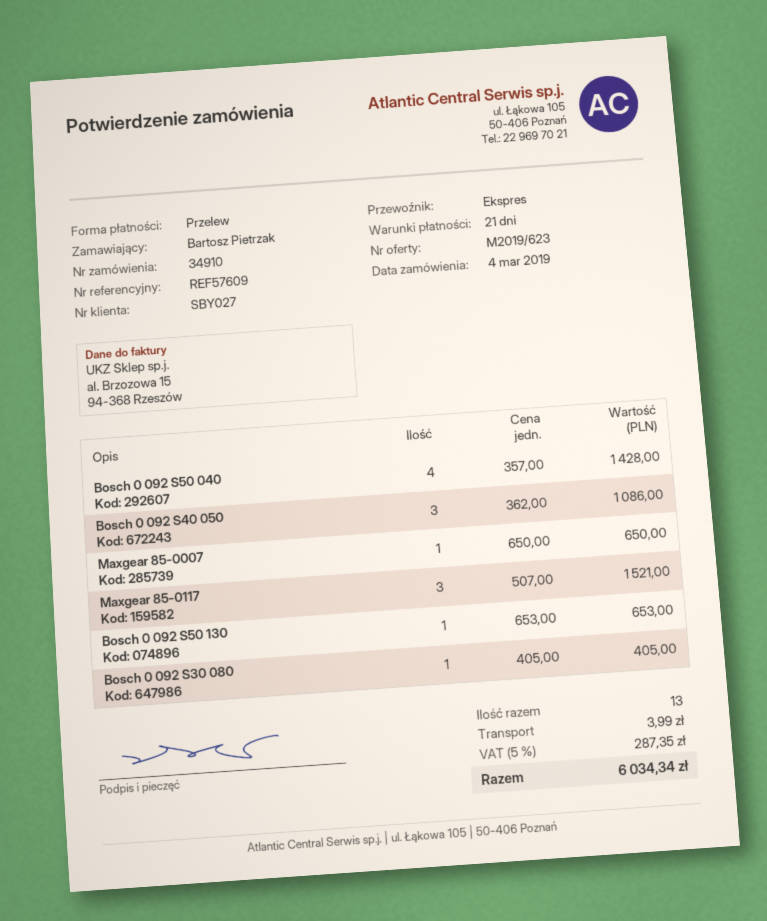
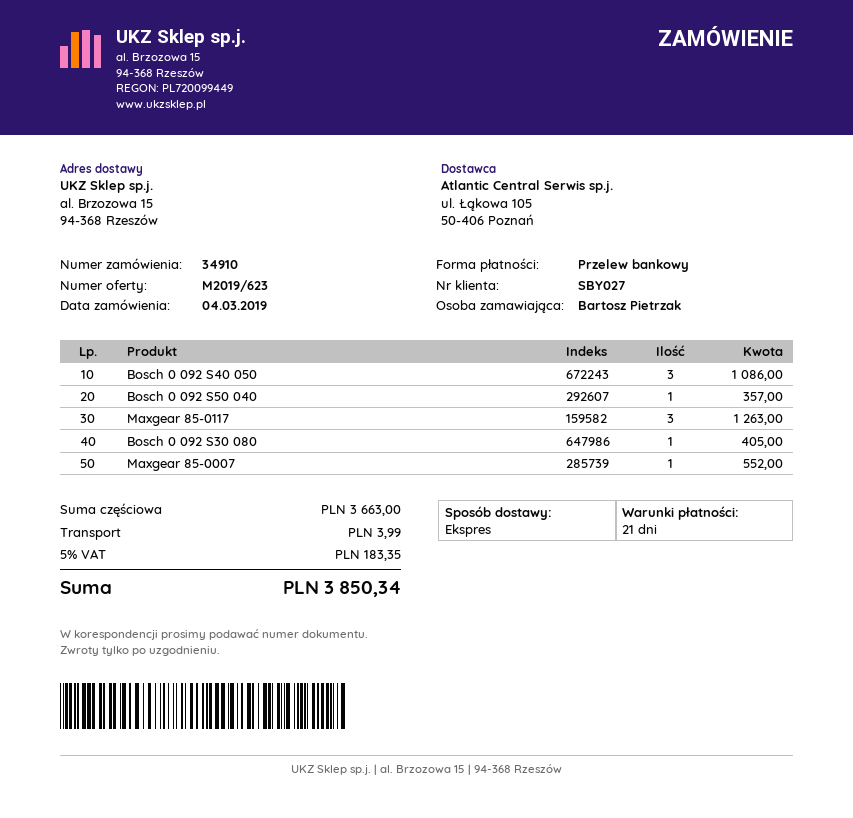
Bosch 0 092 S50 040: 4 for 1428.00 -> 1 for 357.00
Maxgear 85-0007: 1 for 650.00 -> 1 for 552.00
Maxgear 85-0117: 3 for 1521.00 -> 3 for 1263.00
Bosch 0 092 S50 130: 1 for 653.00 -> none
tax: 5% = 287.35 -> 5% = 183.35
total: 6034.34 -> 3850.34

